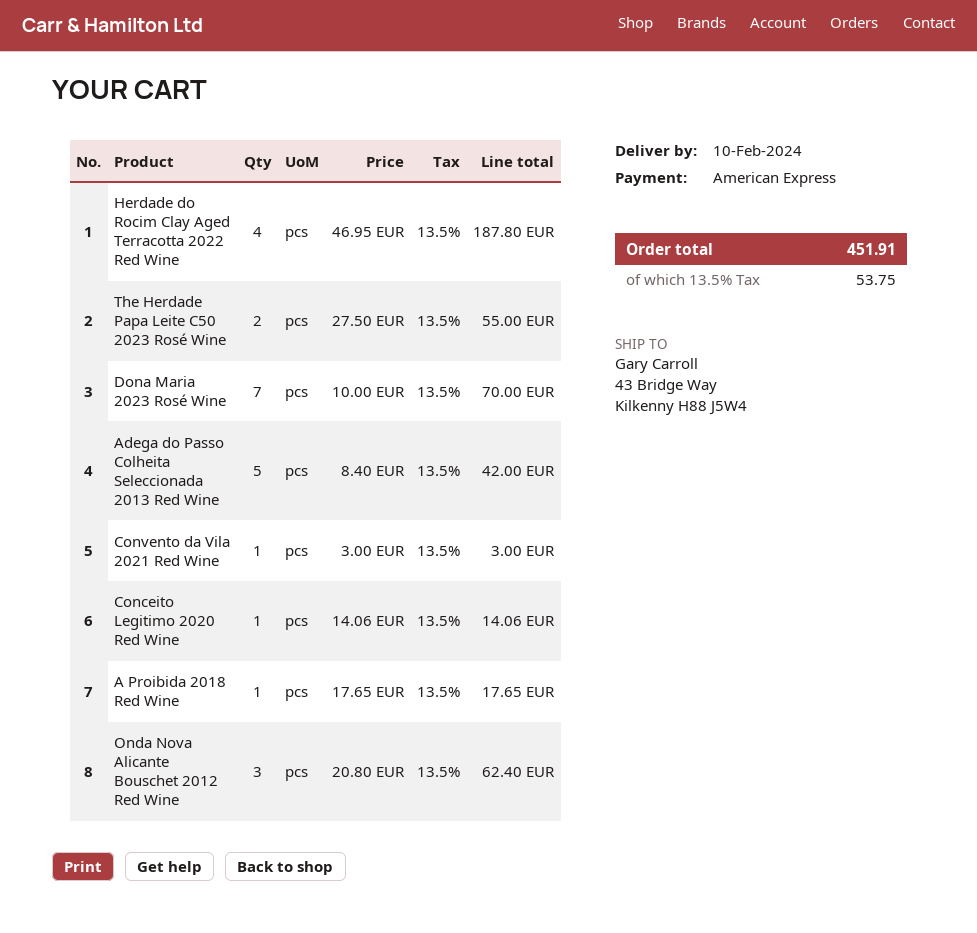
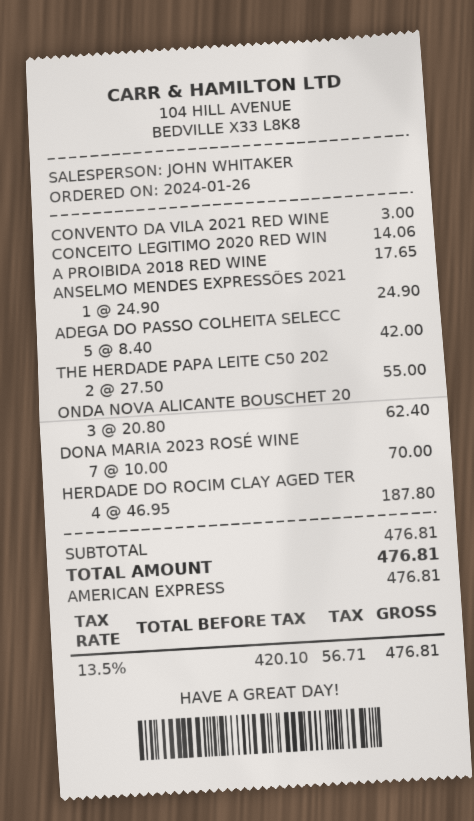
ANSELMO MENDES EXPRESSÕES 2021: none -> 1 x 24.90 = 24.90
tax: 13.5% = 53.75 -> 13.5% = 56.71
total: 451.91 -> 476.81

